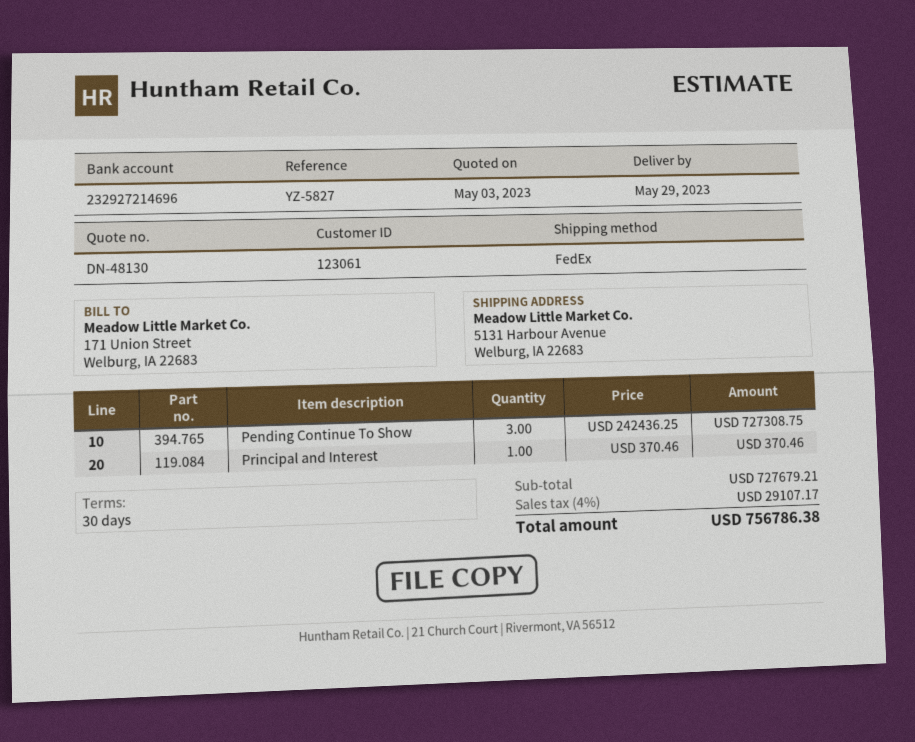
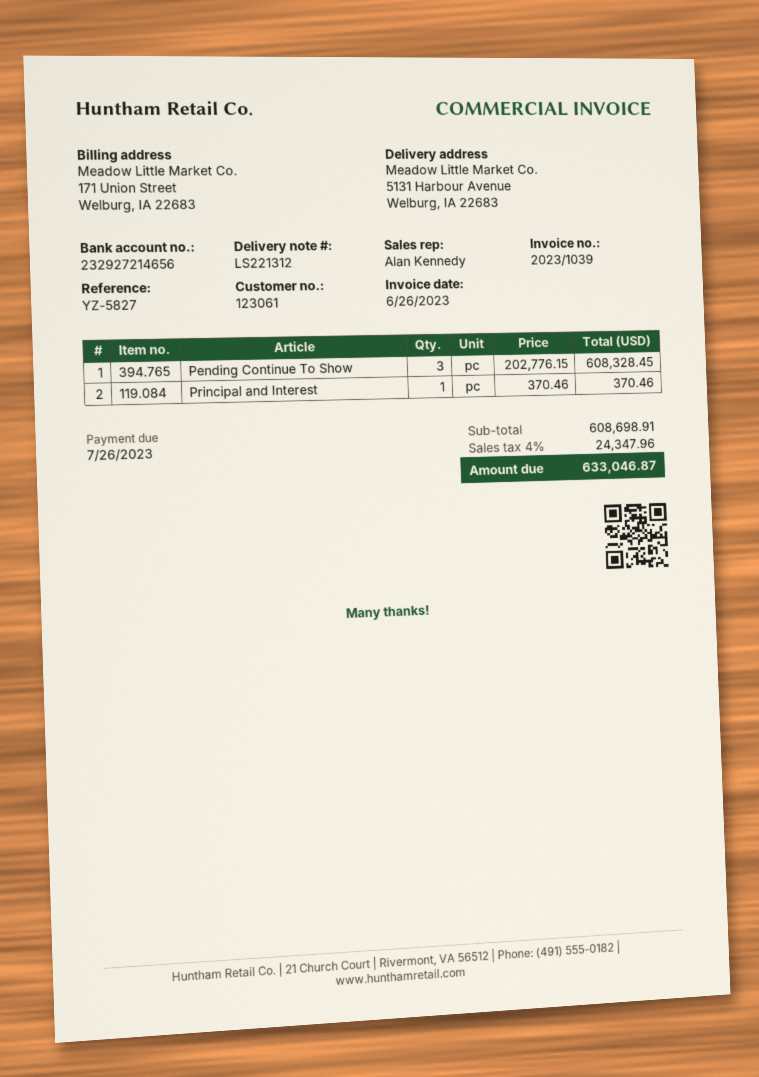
bank account: 232927214696 -> 232927214656
Pending Continue To Show: 3 x 242436.25 = 727308.75 -> 3 x 202776.15 = 608328.45
subtotal: 727679.21 -> 608698.91
tax: 4% = 29107.17 -> 4% = 24347.96
total: 756786.38 -> 633046.87

